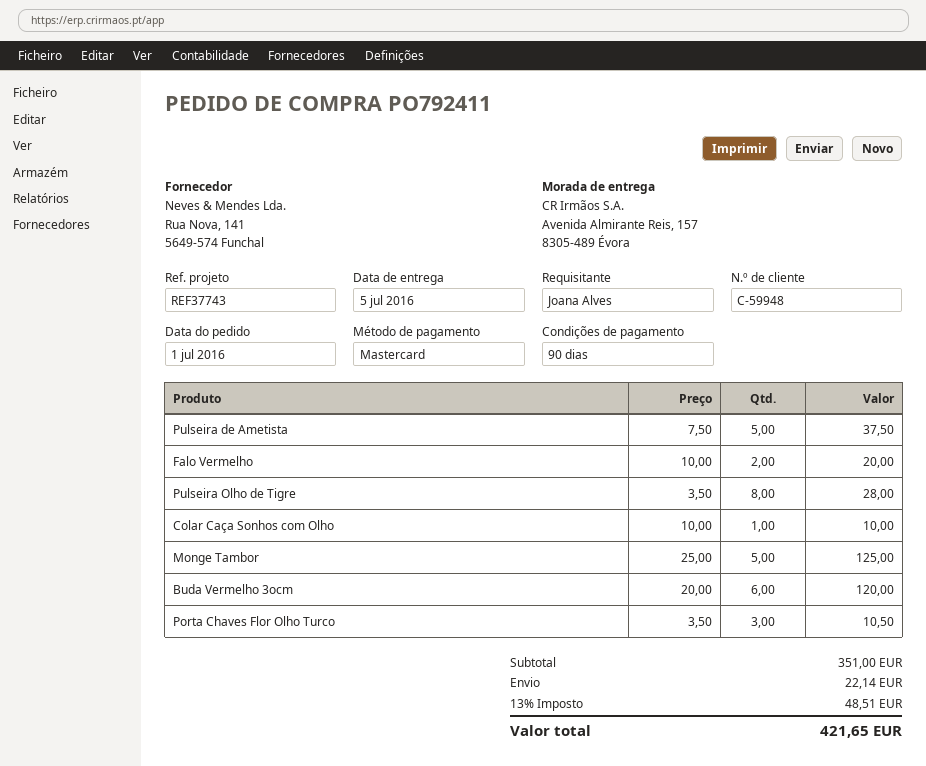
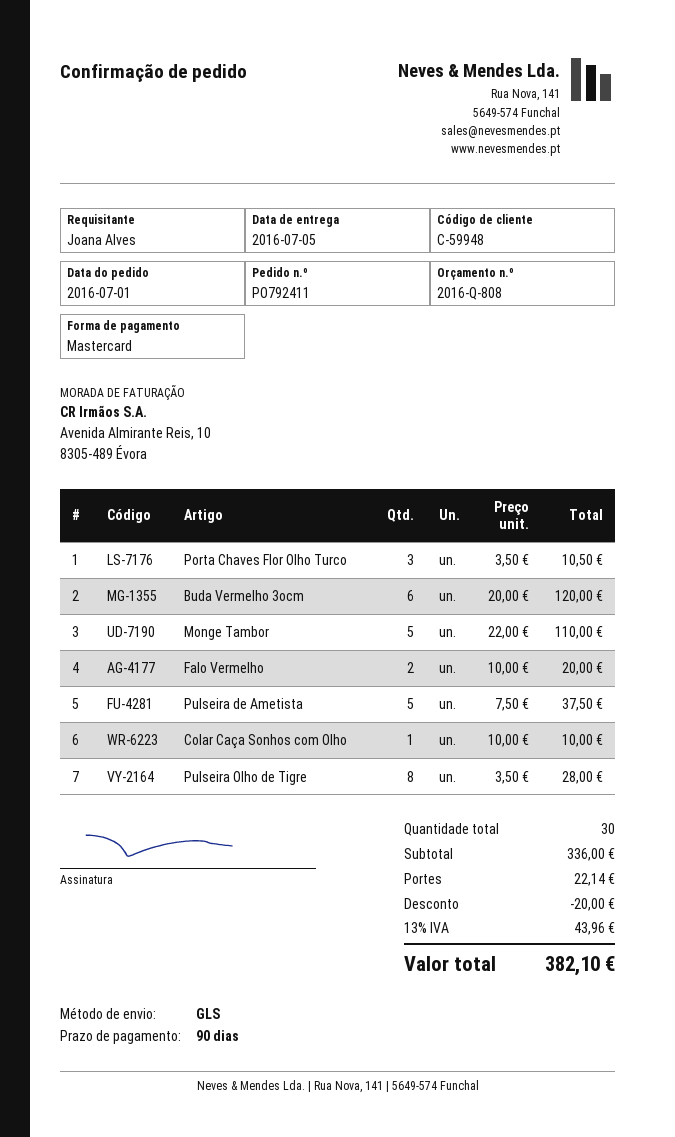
Monge Tambor: 5 x 25.00 = 125.00 -> 5 x 22.00 = 110.00
subtotal: 351.00 -> 336.00
discount: none -> 20.00
tax: 13% = 48.51 -> 13% = 43.96
total: 421.65 -> 382.10

